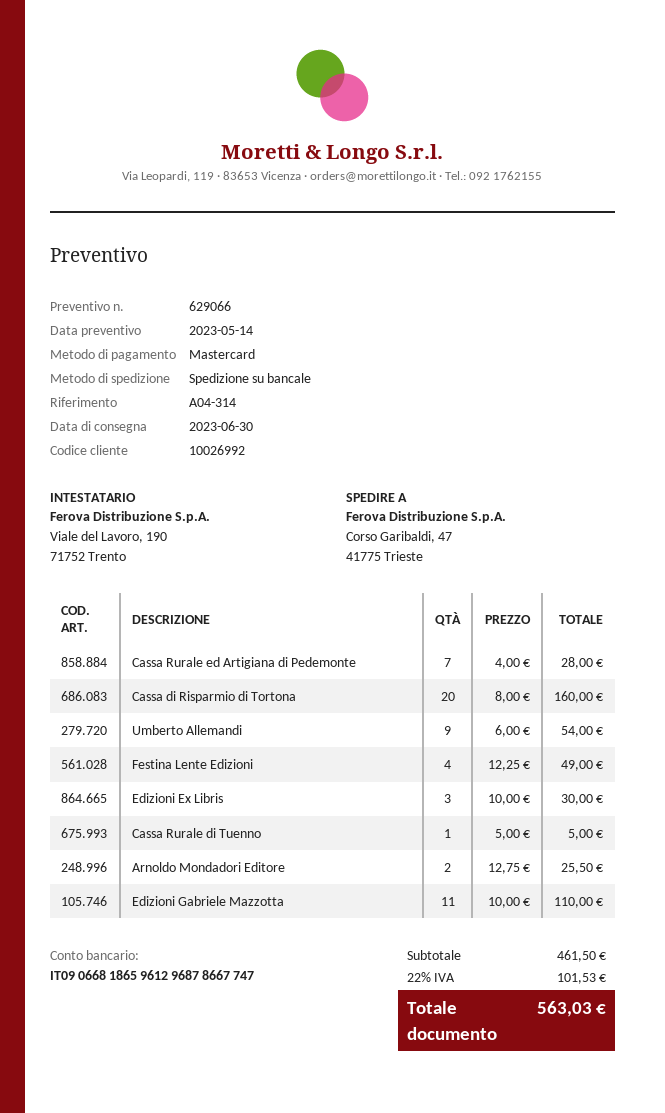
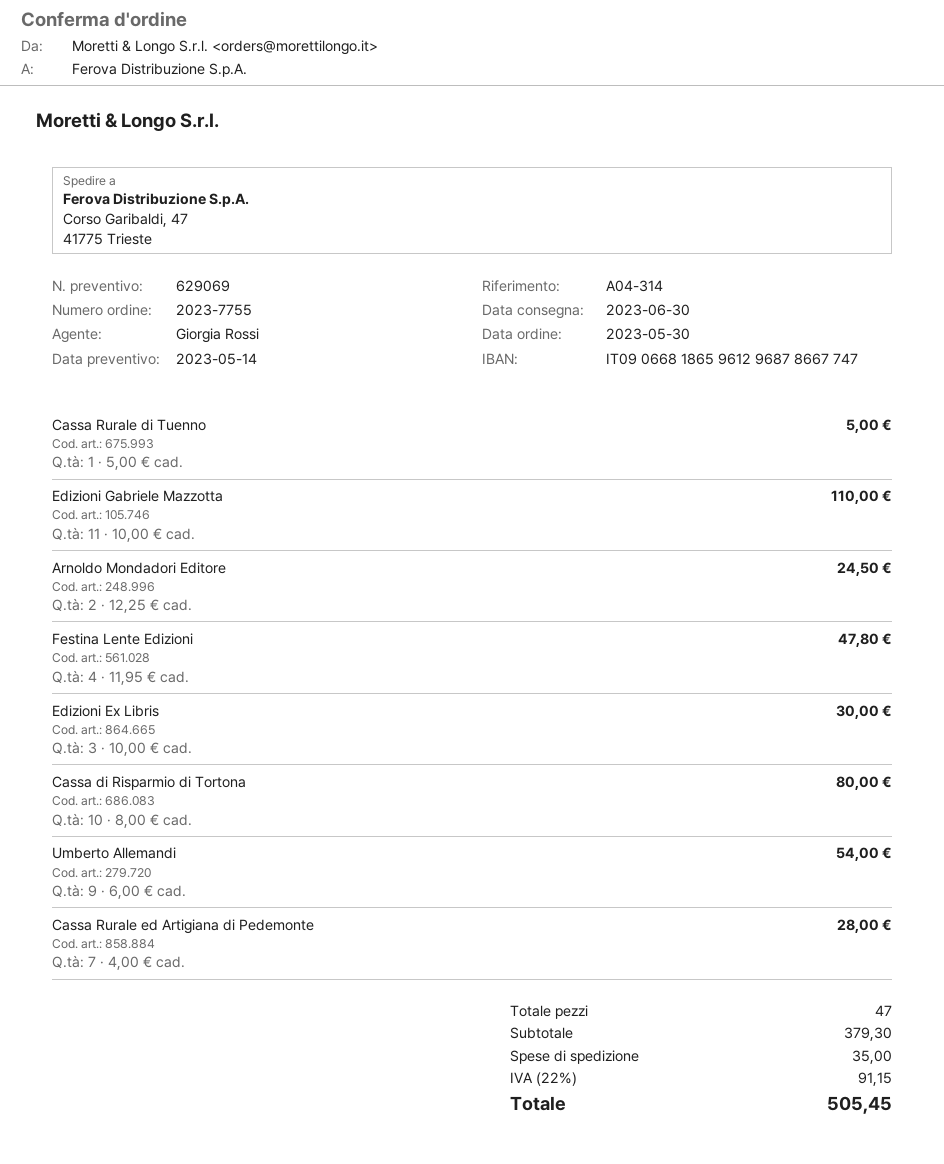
quote number: 629066 -> 629069
Cassa di Risparmio di Tortona: 20 x 8.00 = 160.00 -> 10 x 8.00 = 80.00
Festina Lente Edizioni: 4 x 12.25 = 49.00 -> 4 x 11.95 = 47.80
Arnoldo Mondadori Editore: 2 x 12.75 = 25.50 -> 2 x 12.25 = 24.50
subtotal: 461.50 -> 379.30
shipping: none -> 35.00
tax: 22% = 101.53 -> 22% = 91.15
total: 563.03 -> 505.45

